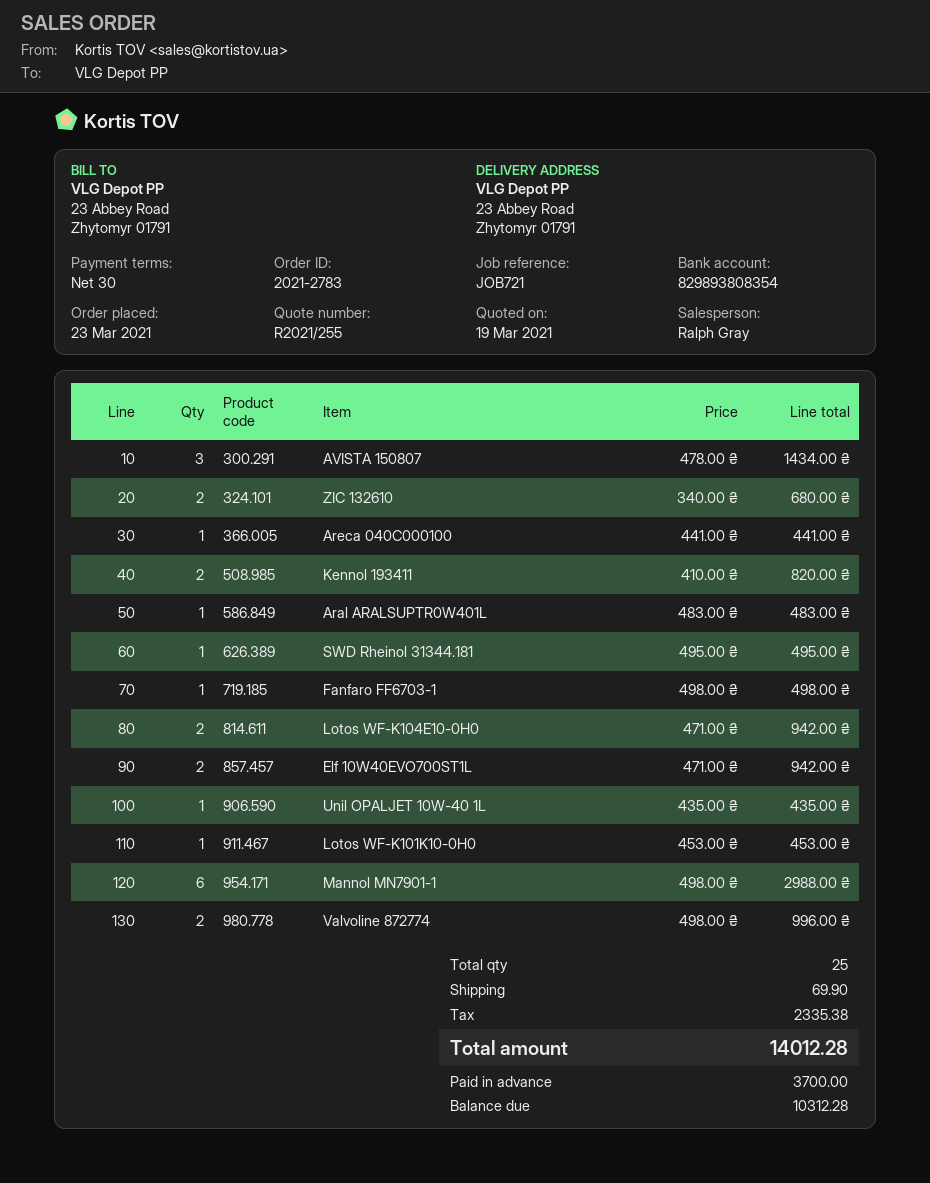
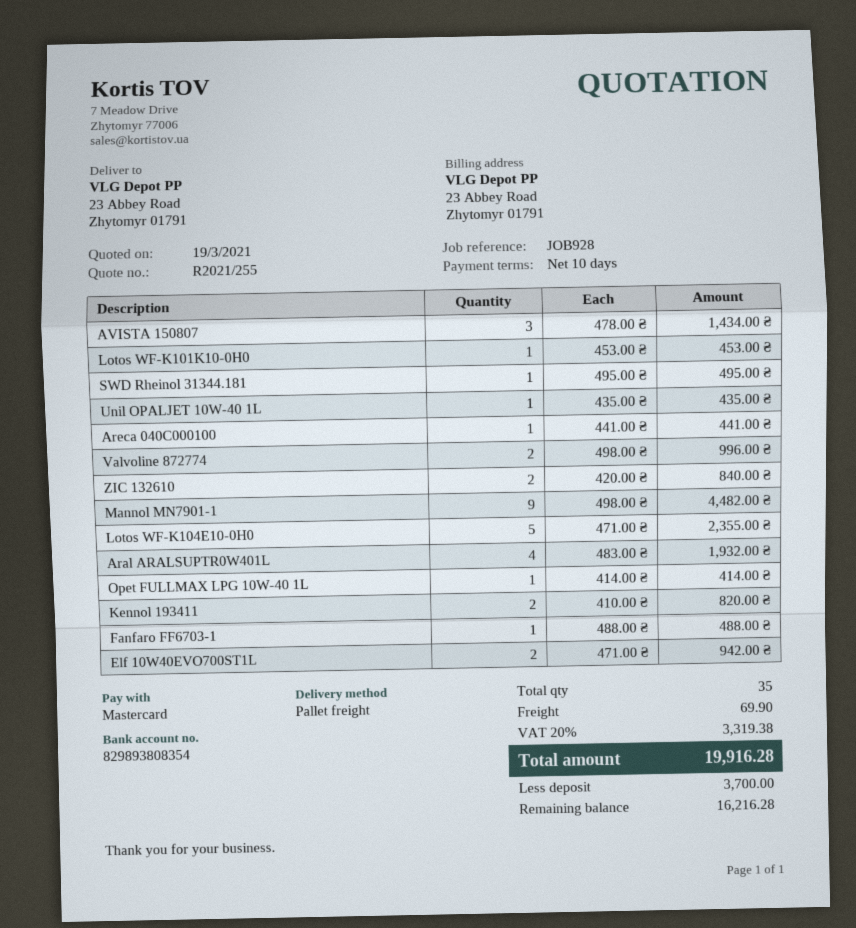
payment terms: 30 days -> 10 days
reference: JOB721 -> JOB928
ZIC 132610: 2 x 340.00 = 680.00 -> 2 x 420.00 = 840.00
Aral ARALSUPTR0W401L: 1 x 483.00 = 483.00 -> 4 x 483.00 = 1932.00
Fanfaro FF6703-1: 1 x 498.00 = 498.00 -> 1 x 488.00 = 488.00
Lotos WF-K104E10-0H0: 2 x 471.00 = 942.00 -> 5 x 471.00 = 2355.00
Mannol MN7901-1: 6 x 498.00 = 2988.00 -> 9 x 498.00 = 4482.00
Opet FULLMAX LPG 10W-40 1L: none -> 1 x 414.00 = 414.00
total quantity: 25 -> 35
tax: 2335.38 -> 3319.38
total: 14012.28 -> 19916.28
balance: 10312.28 -> 16216.28

